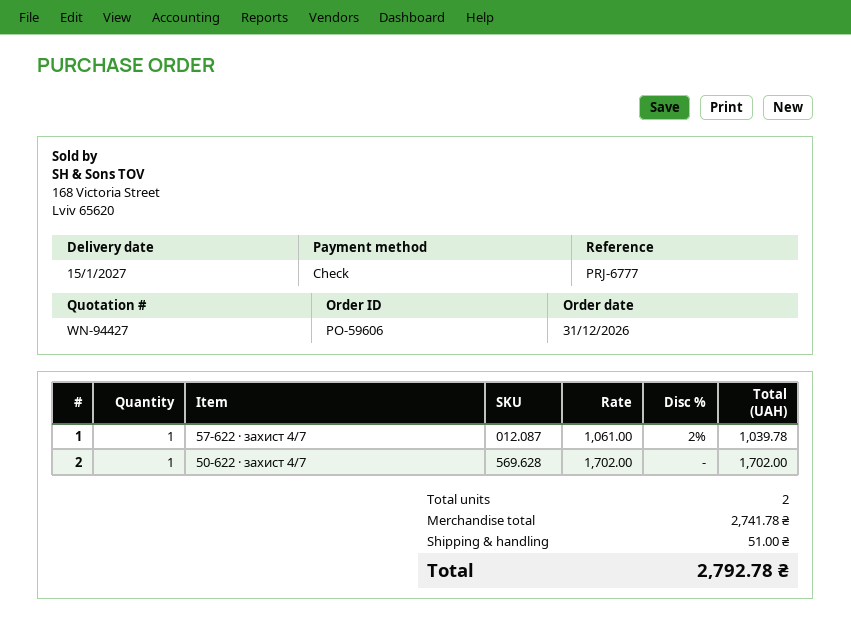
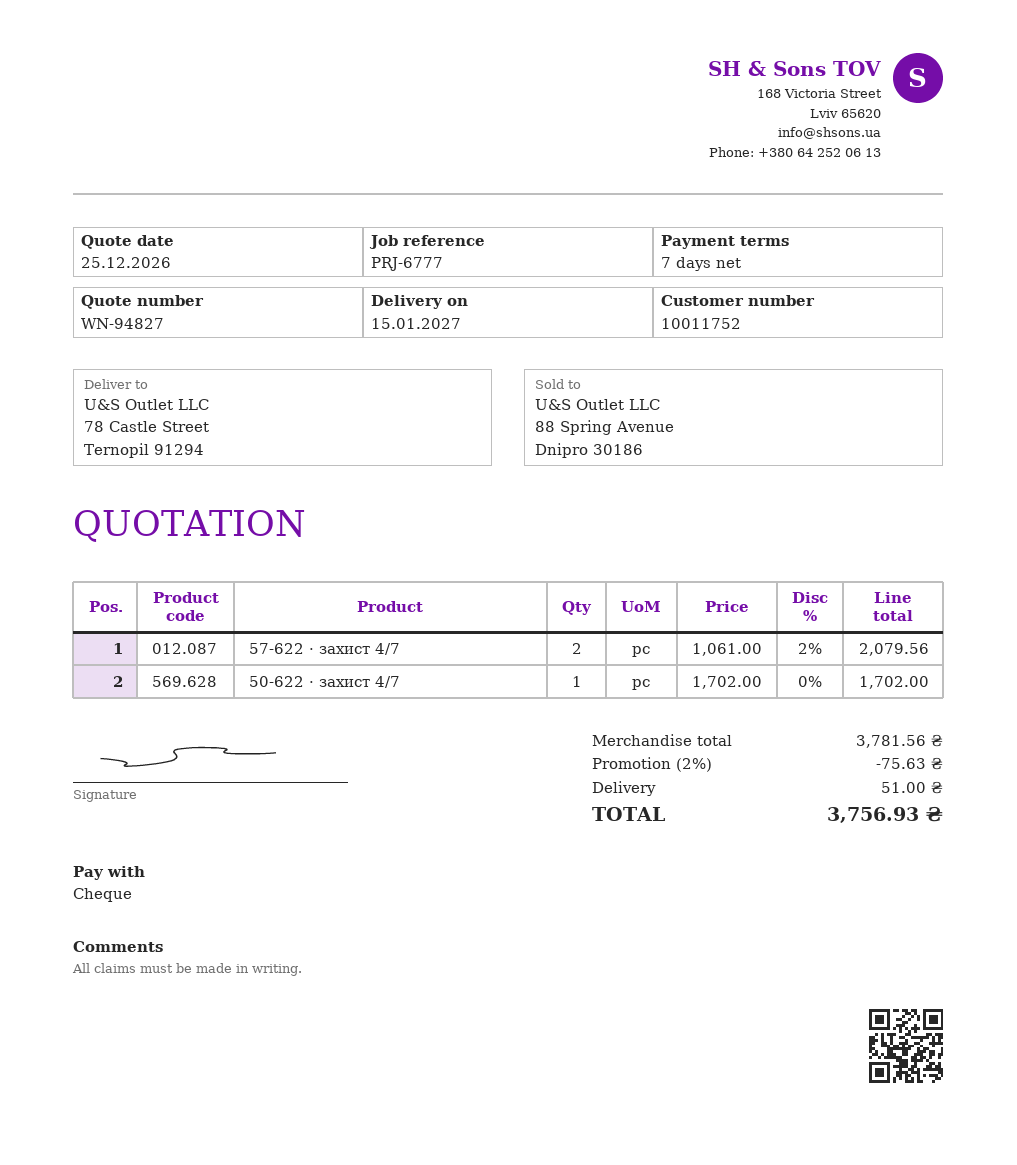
quote number: WN-94427 -> WN-94827
57-622 · захист 4/7: 1 x 1061.00 - 2% = 1039.78 -> 2 x 1061.00 - 2% = 2079.56
subtotal: 2741.78 -> 3781.56
discount: none -> 2% = 75.63
total: 2792.78 -> 3756.93

